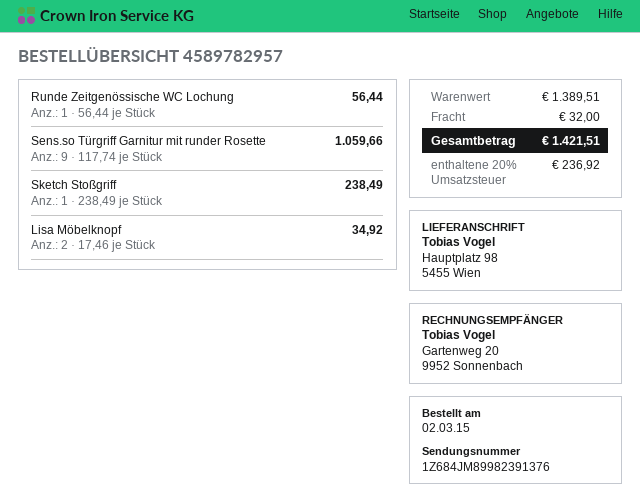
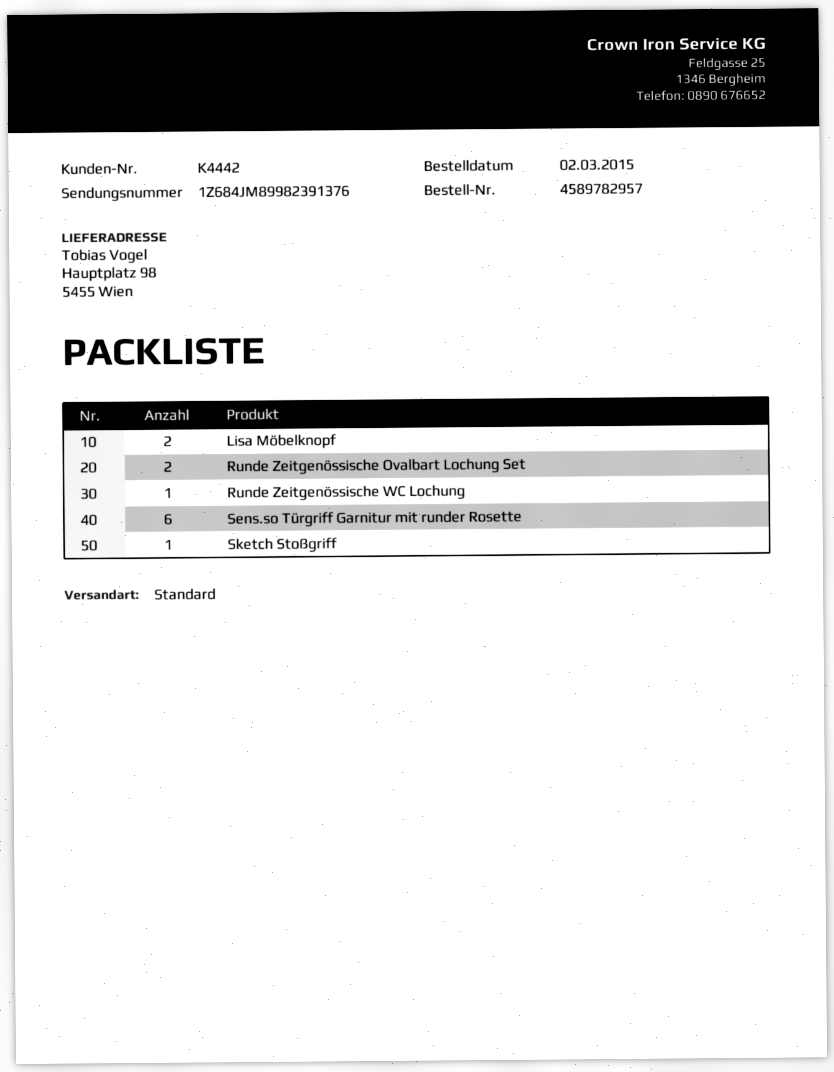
Sens.so Türgriff Garnitur mit runder Rosette: 9 -> 6
Runde Zeitgenössische Ovalbart Lochung Set: none -> 2

